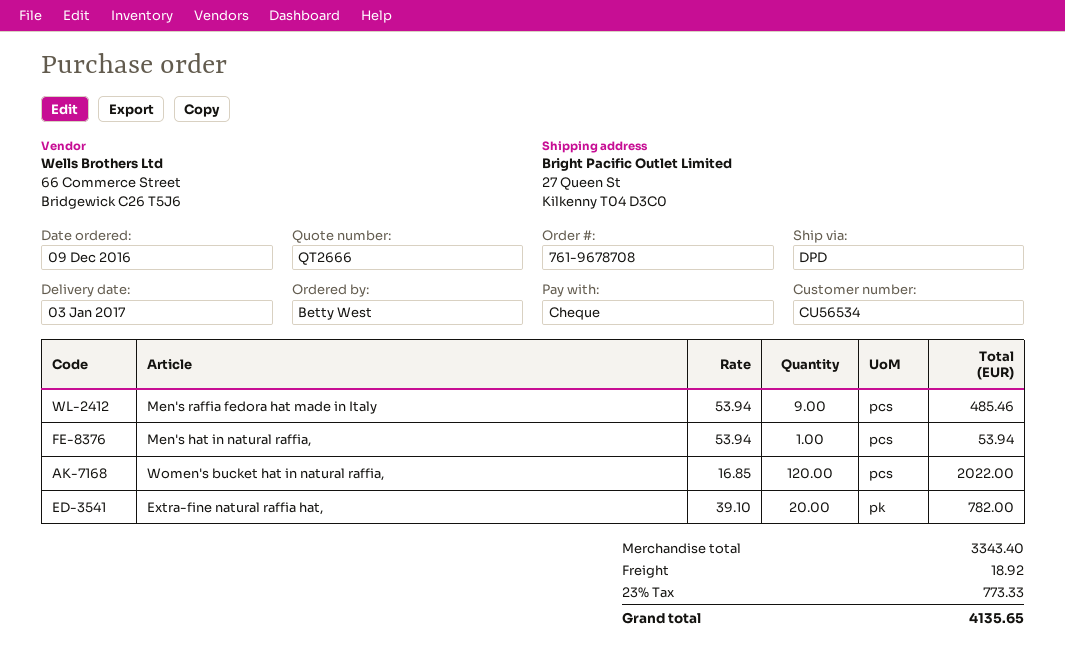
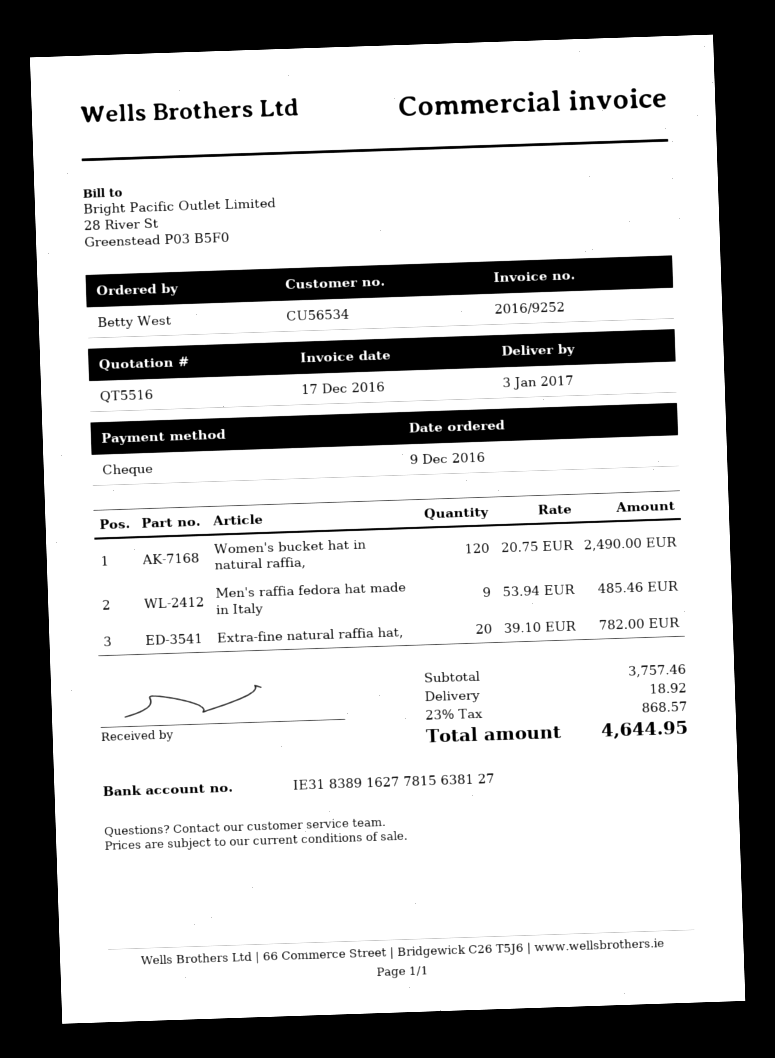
quote number: QT2666 -> QT5516
Men's hat in natural raffia,: 1 x 53.94 = 53.94 -> none
Women's bucket hat in natural raffia,: 120 x 16.85 = 2022.00 -> 120 x 20.75 = 2490.00
subtotal: 3343.40 -> 3757.46
tax: 23% = 773.33 -> 23% = 868.57
total: 4135.65 -> 4644.95

